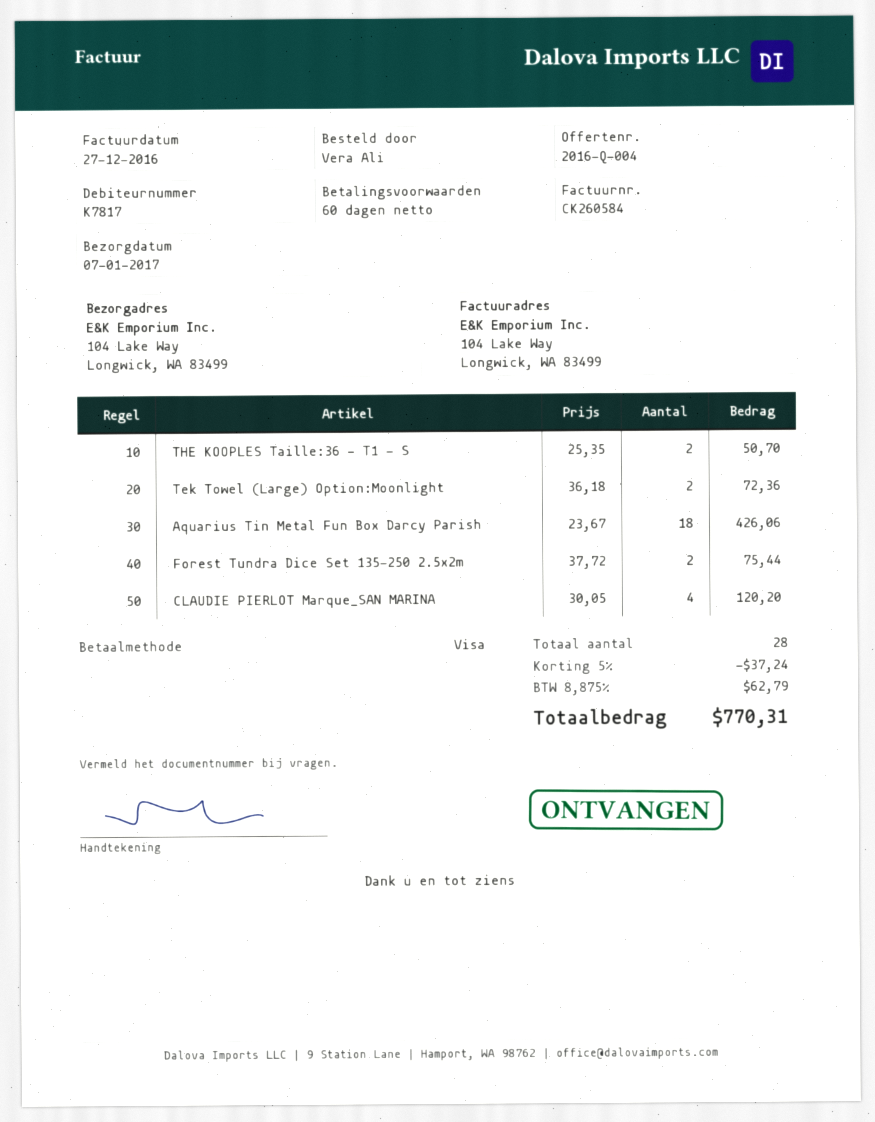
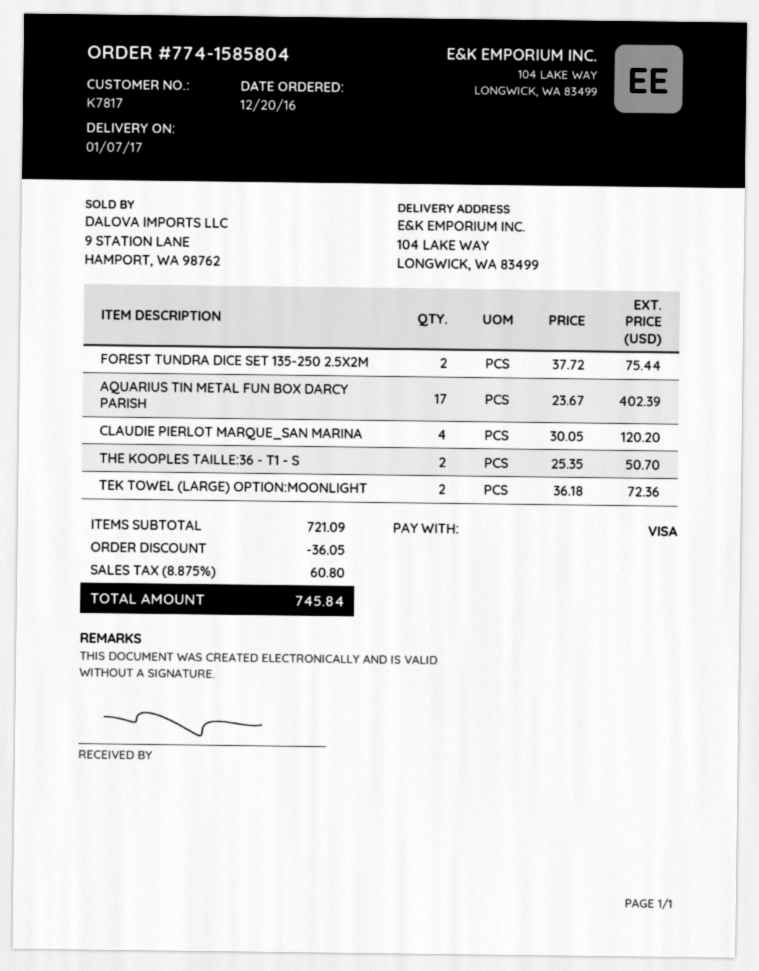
Aquarius Tin Metal Fun Box Darcy Parish: 18 x 23.67 = 426.06 -> 17 x 23.67 = 402.39
discount: 37.24 -> 36.05
tax: 8.875% = 62.79 -> 8.875% = 60.80
total: 770.31 -> 745.84

